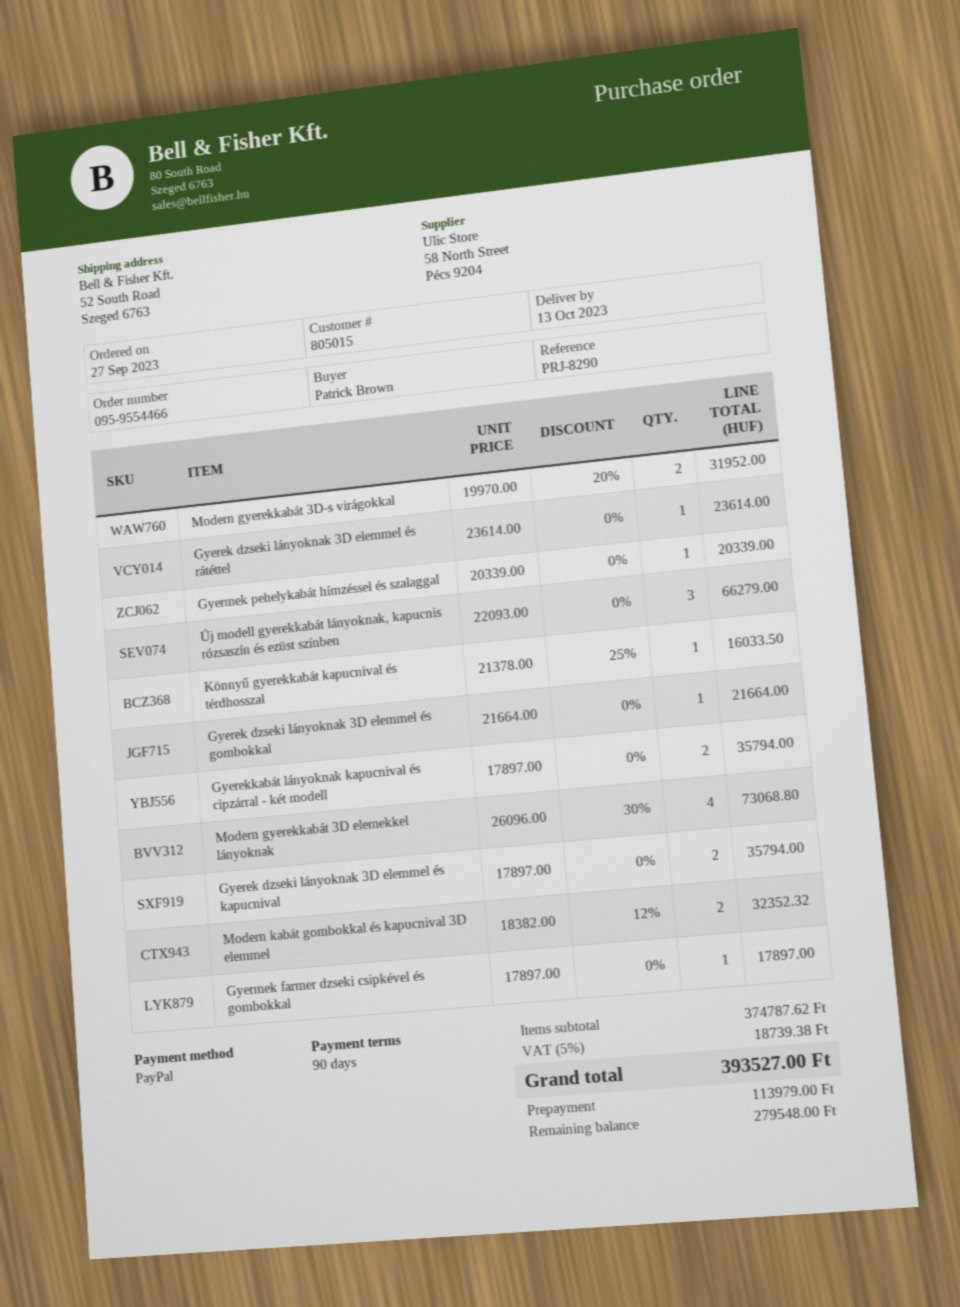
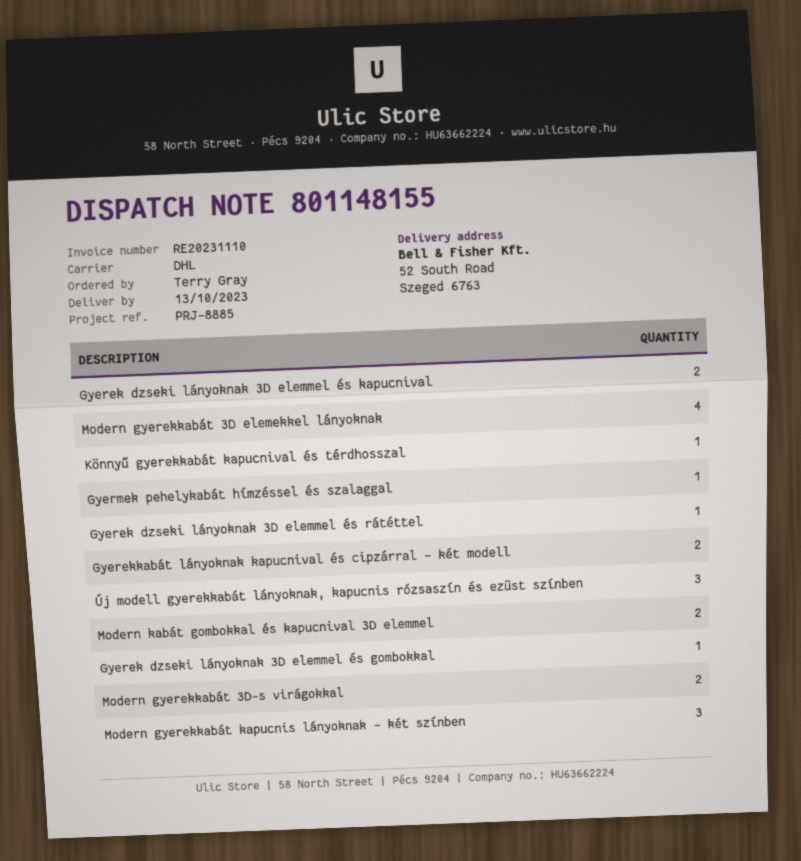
reference: PRJ-8290 -> PRJ-8885
ordered by: Patrick Brown -> Terry Gray
Gyermek farmer dzseki csipkével és gombokkal: 1 -> none
Modern gyerekkabát kapucnis lányoknak - két színben: none -> 3

